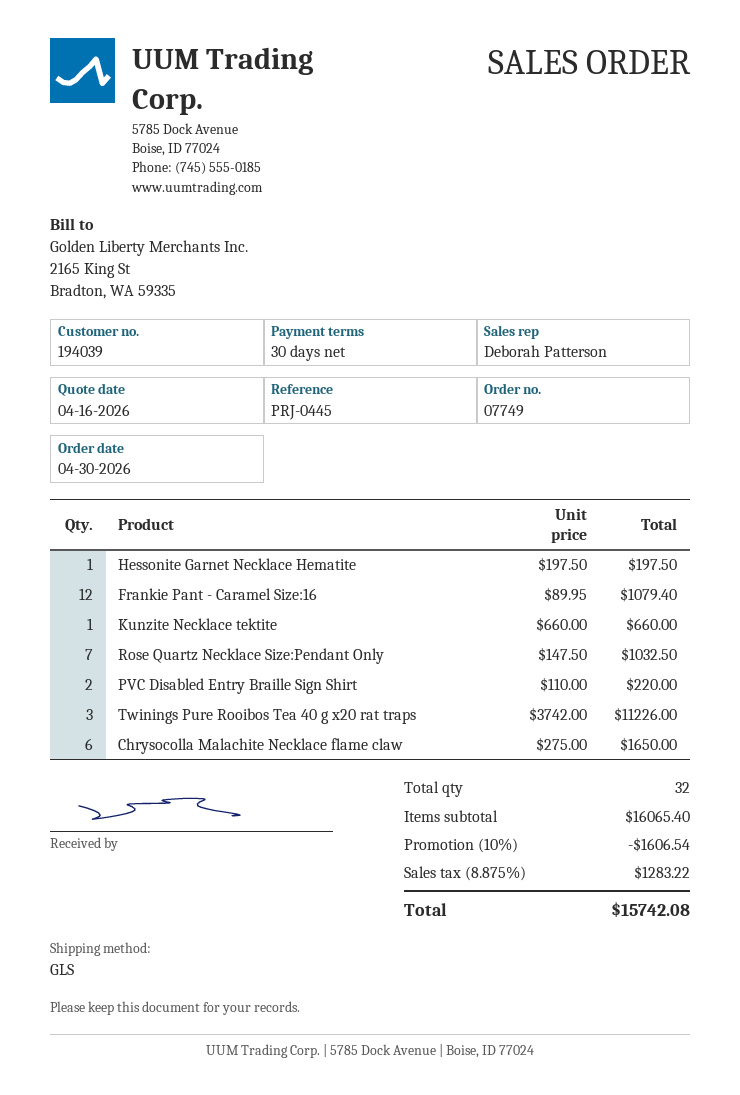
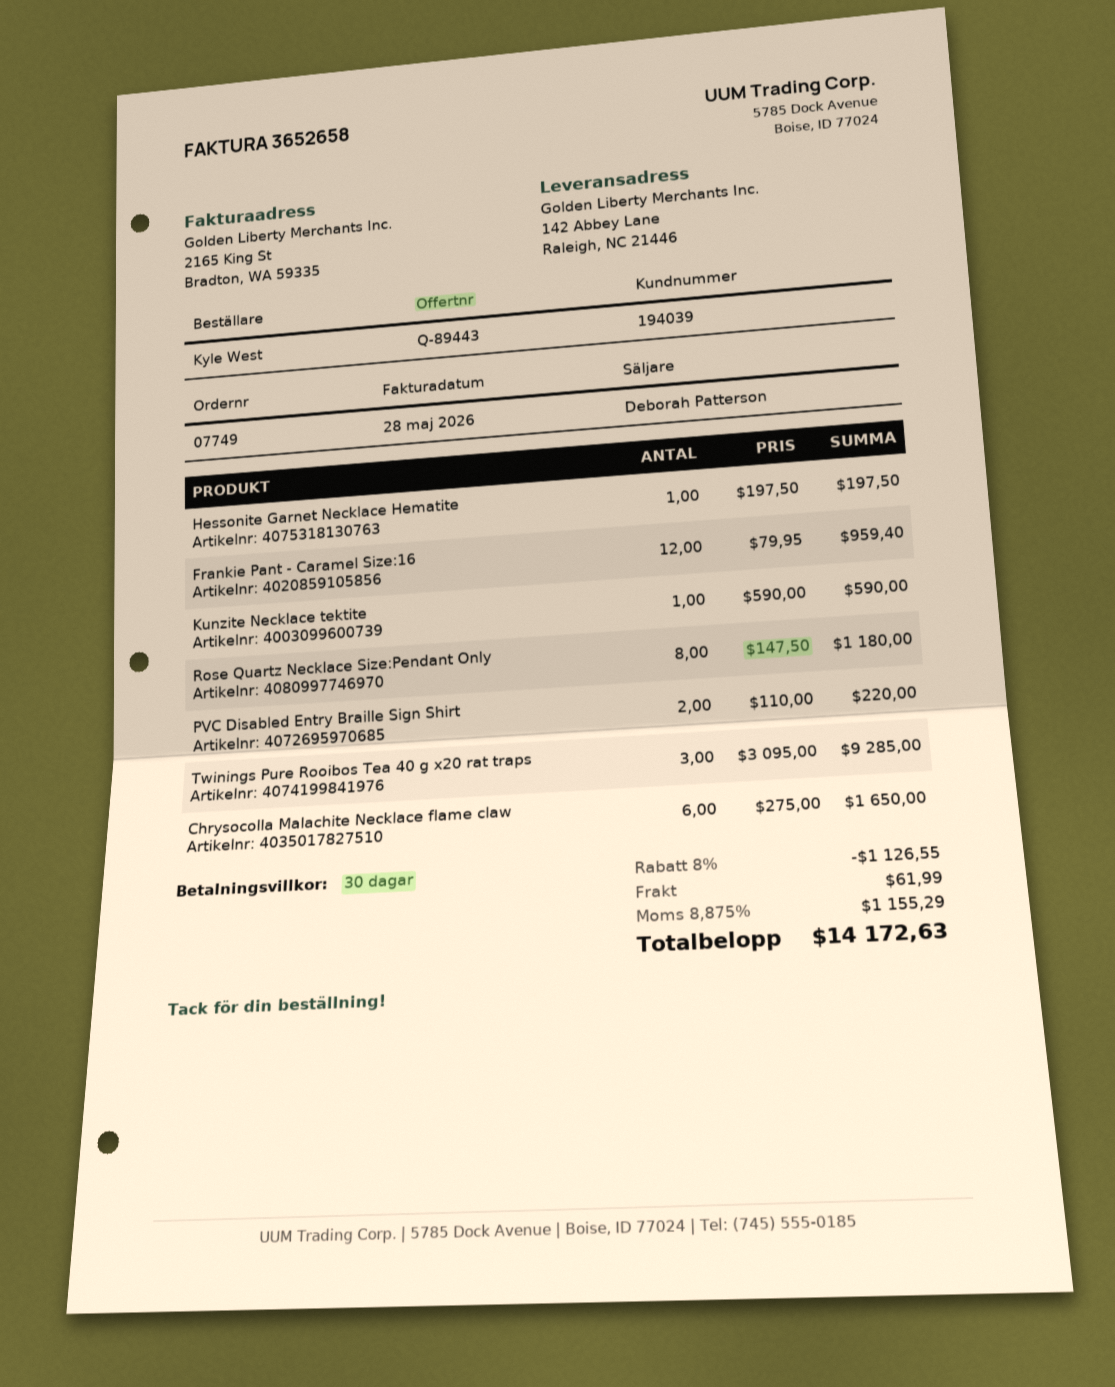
Frankie Pant - Caramel Size:16: 12 x 89.95 = 1079.40 -> 12 x 79.95 = 959.40
Kunzite Necklace tektite: 1 x 660.00 = 660.00 -> 1 x 590.00 = 590.00
Rose Quartz Necklace Size:Pendant Only: 7 x 147.50 = 1032.50 -> 8 x 147.50 = 1180.00
Twinings Pure Rooibos Tea 40 g x20 rat traps: 3 x 3742.00 = 11226.00 -> 3 x 3095.00 = 9285.00
discount: 10% = 1606.54 -> 8% = 1126.55
shipping: none -> 61.99
tax: 8.875% = 1283.22 -> 8.875% = 1155.29
total: 15742.08 -> 14172.63

